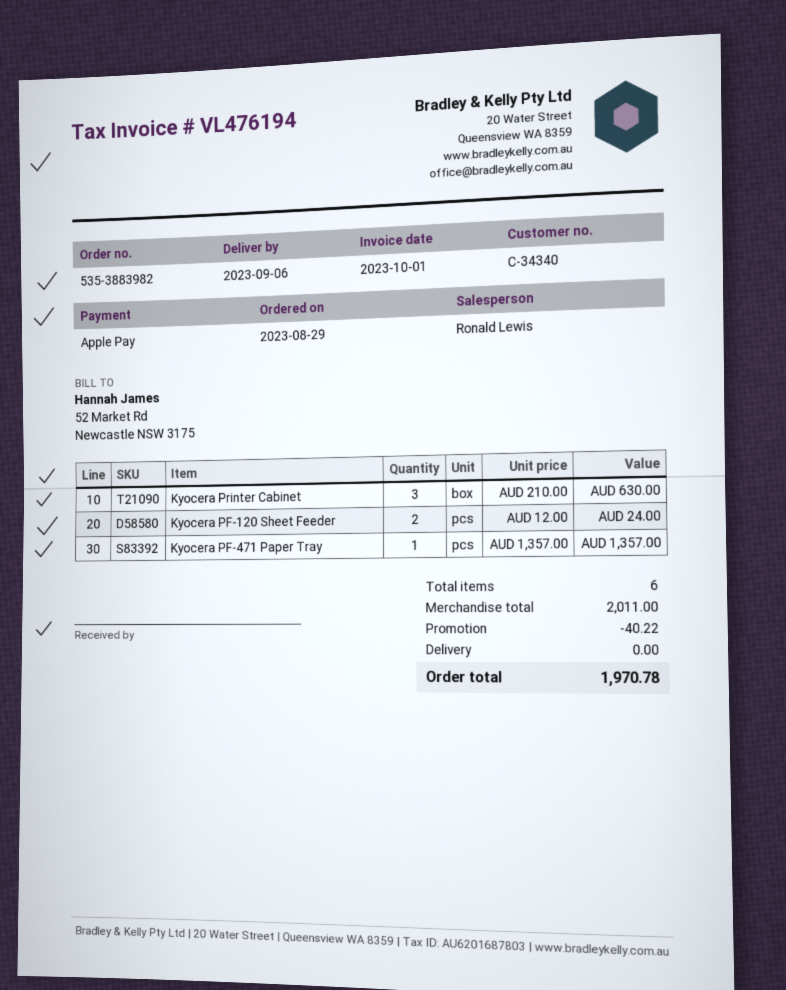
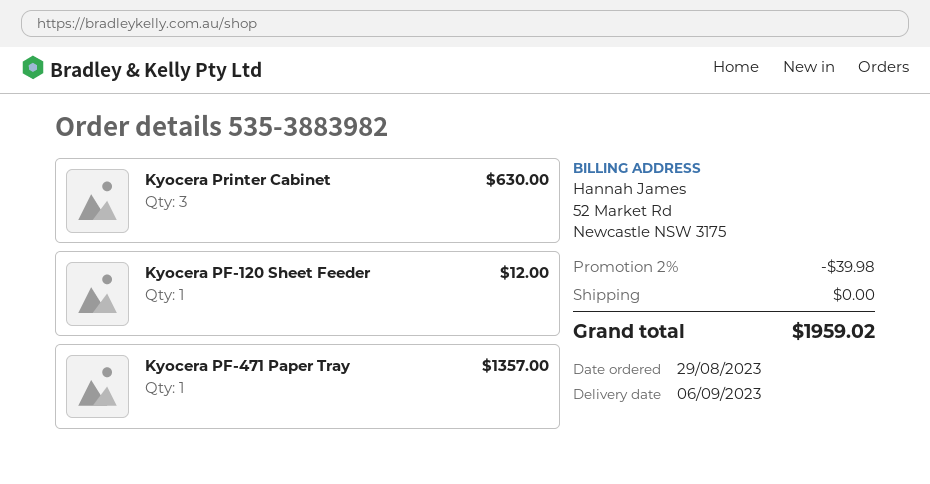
Kyocera PF-120 Sheet Feeder: 2 for 24.00 -> 1 for 12.00
discount: 40.22 -> 39.98
total: 1970.78 -> 1959.02

